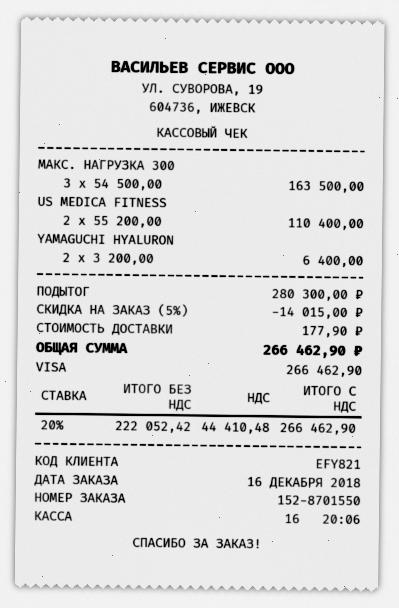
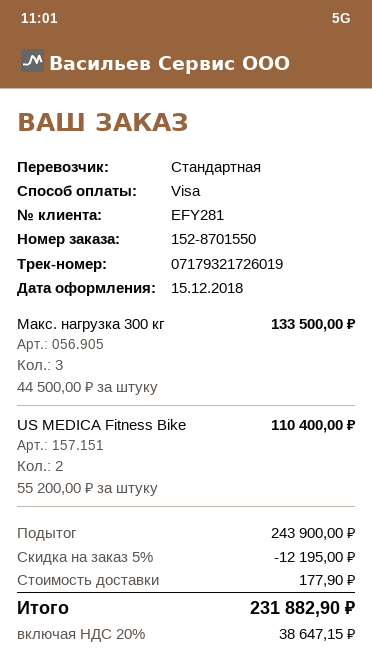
order date: 2018-12-16 -> 2018-12-15
customer number: EFY821 -> EFY281
МАКС. НАГРУЗКА 300: 3 x 54500.00 = 163500.00 -> 3 x 44500.00 = 133500.00
YAMAGUCHI HYALURON: 2 x 3200.00 = 6400.00 -> none
subtotal: 280300.00 -> 243900.00
discount: 5% = 14015.00 -> 5% = 12195.00
tax: 20% = 44410.48 -> 20% = 38647.15
total: 266462.90 -> 231882.90

